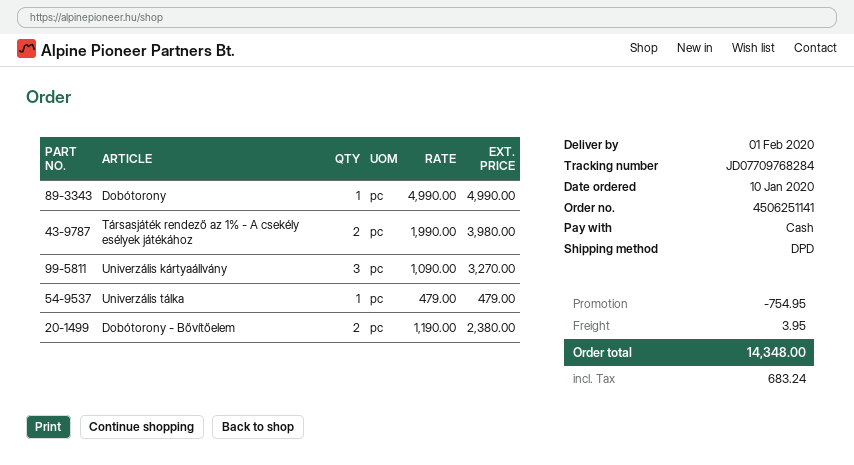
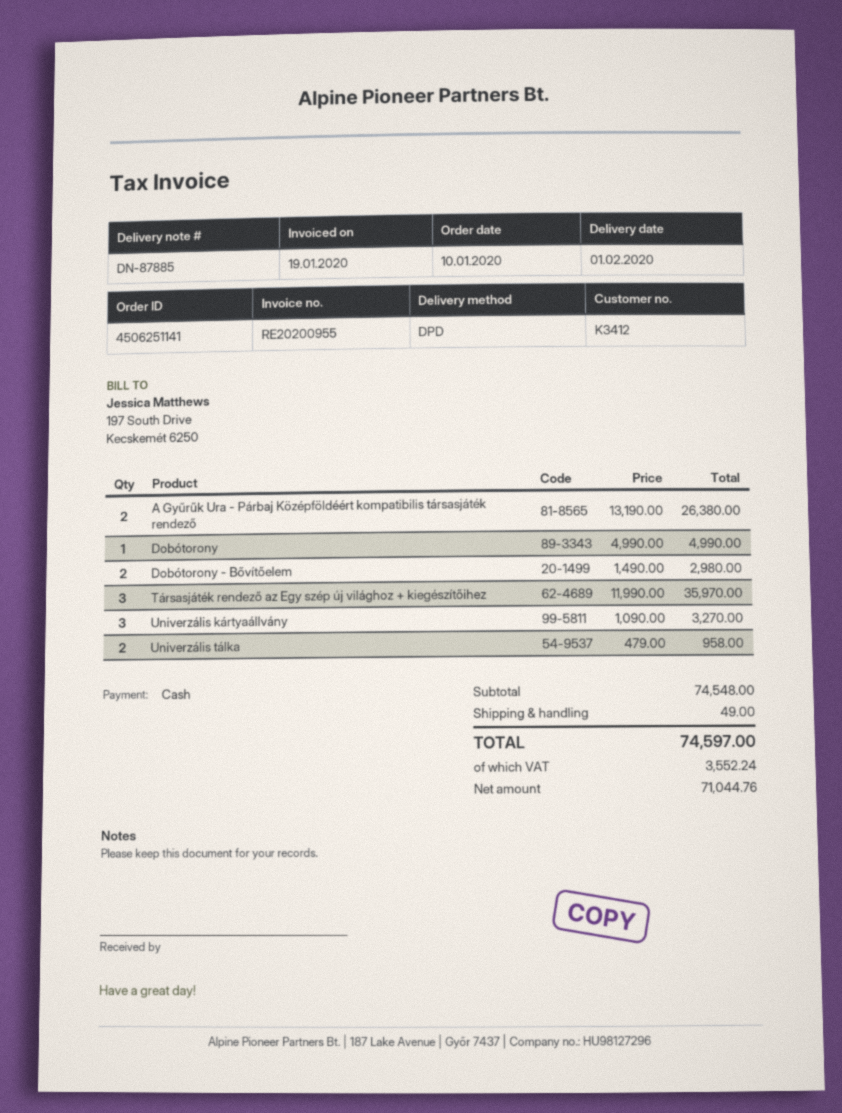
Társasjáték rendező az 1% - A csekély esélyek játékához: 2 x 1990.00 = 3980.00 -> none
Univerzális tálka: 1 x 479.00 = 479.00 -> 2 x 479.00 = 958.00
Dobótorony - Bővítőelem: 2 x 1190.00 = 2380.00 -> 2 x 1490.00 = 2980.00
A Gyűrűk Ura - Párbaj Középföldéért kompatibilis társasjáték rendező: none -> 2 x 13190.00 = 26380.00
Társasjáték rendező az Egy szép új világhoz + kiegészítőihez: none -> 3 x 11990.00 = 35970.00
discount: 754.95 -> none
shipping: 3.95 -> 49.00
tax: 683.24 -> 3552.24
total: 14348.00 -> 74597.00

